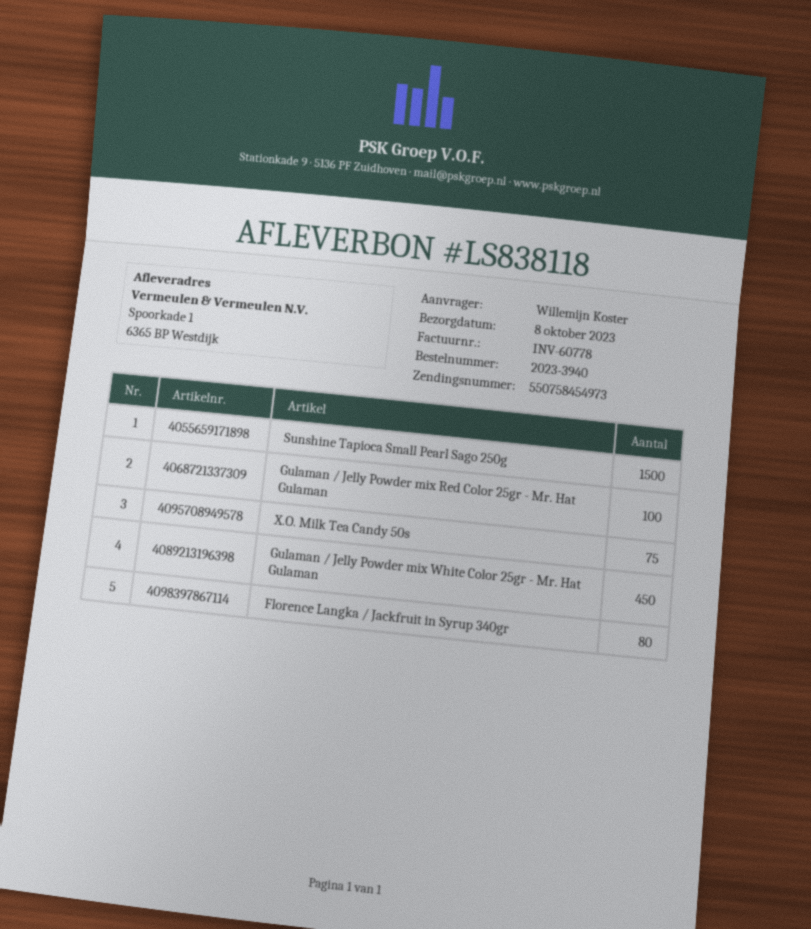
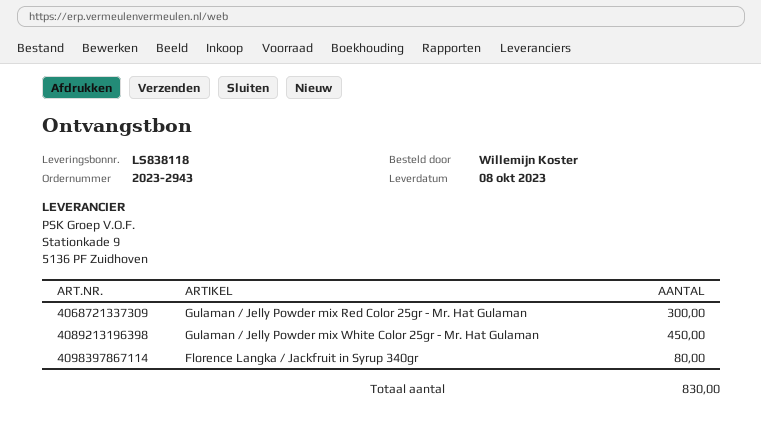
order number: 2023-3940 -> 2023-2943
Sunshine Tapioca Small Pearl Sago 250g: 1500 -> none
Gulaman / Jelly Powder mix Red Color 25gr - Mr. Hat Gulaman: 100 -> 300
X.O. Milk Tea Candy 50s: 75 -> none

